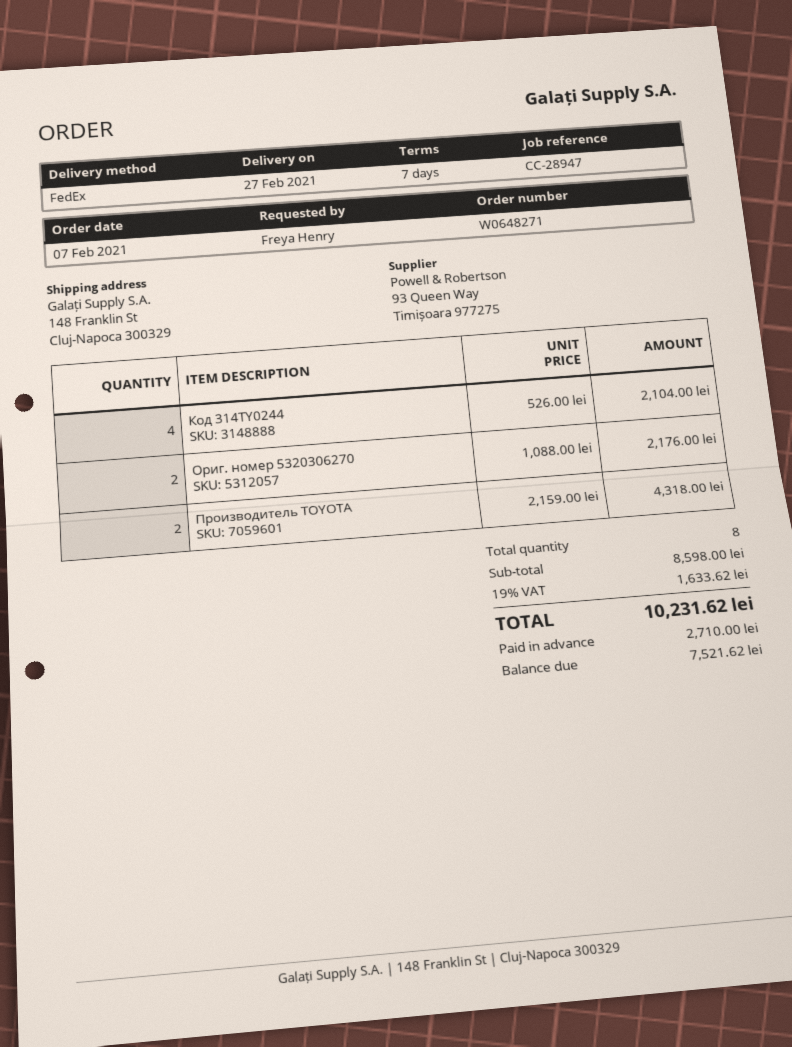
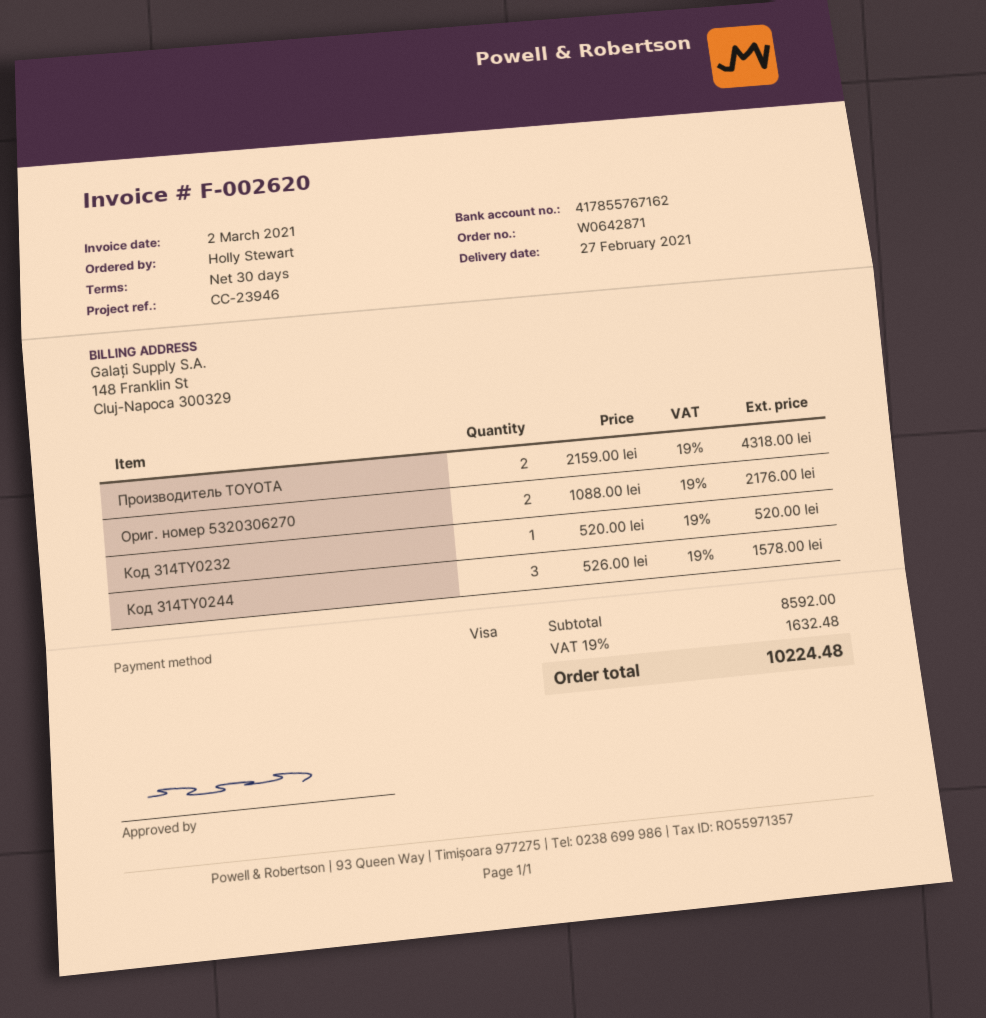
order number: W0648271 -> W0642871
payment terms: 7 days -> 30 days
reference: CC-28947 -> CC-23946
ordered by: Freya Henry -> Holly Stewart
Код 314TY0244: 4 x 526.00 = 2104.00 -> 3 x 526.00 = 1578.00
Код 314TY0232: none -> 1 x 520.00 = 520.00
subtotal: 8598.00 -> 8592.00
tax: 19% = 1633.62 -> 19% = 1632.48
total: 10231.62 -> 10224.48

